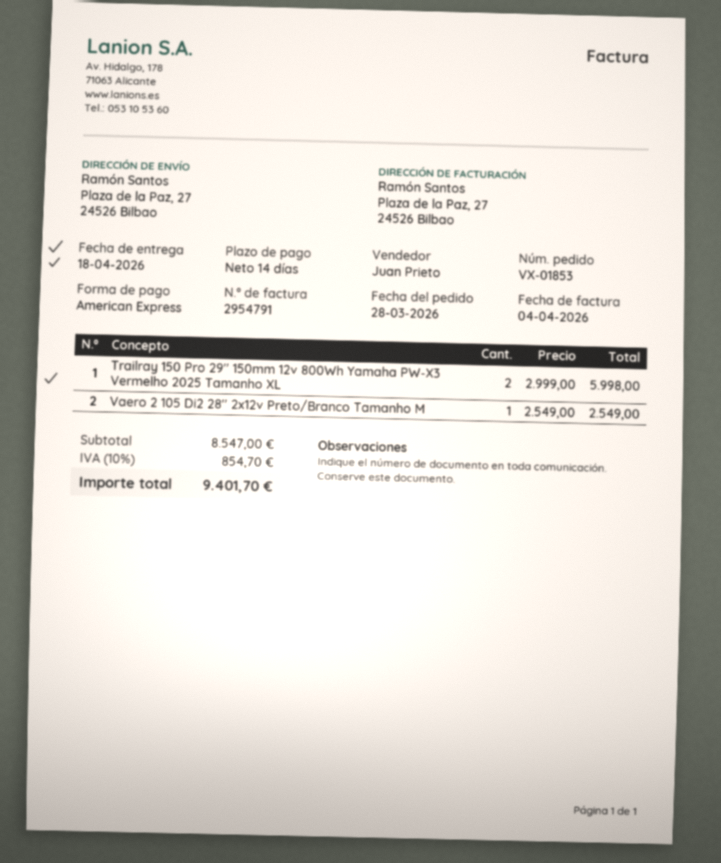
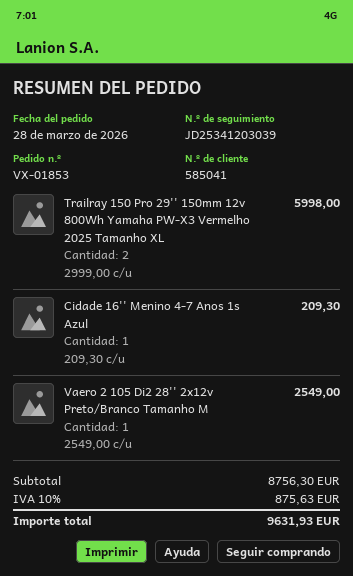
Cidade 16'' Menino 4-7 Anos 1s Azul: none -> 1 x 209.30 = 209.30
subtotal: 8547.00 -> 8756.30
tax: 10% = 854.70 -> 10% = 875.63
total: 9401.70 -> 9631.93

